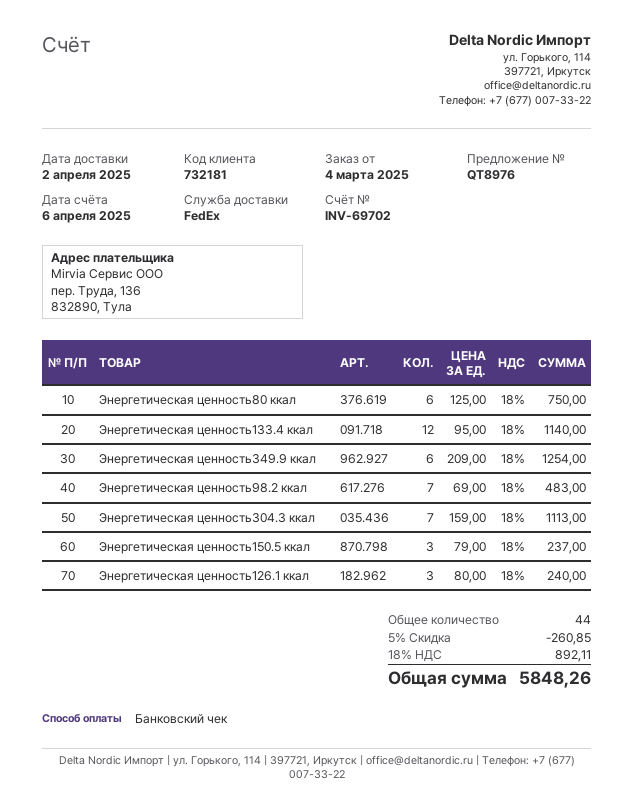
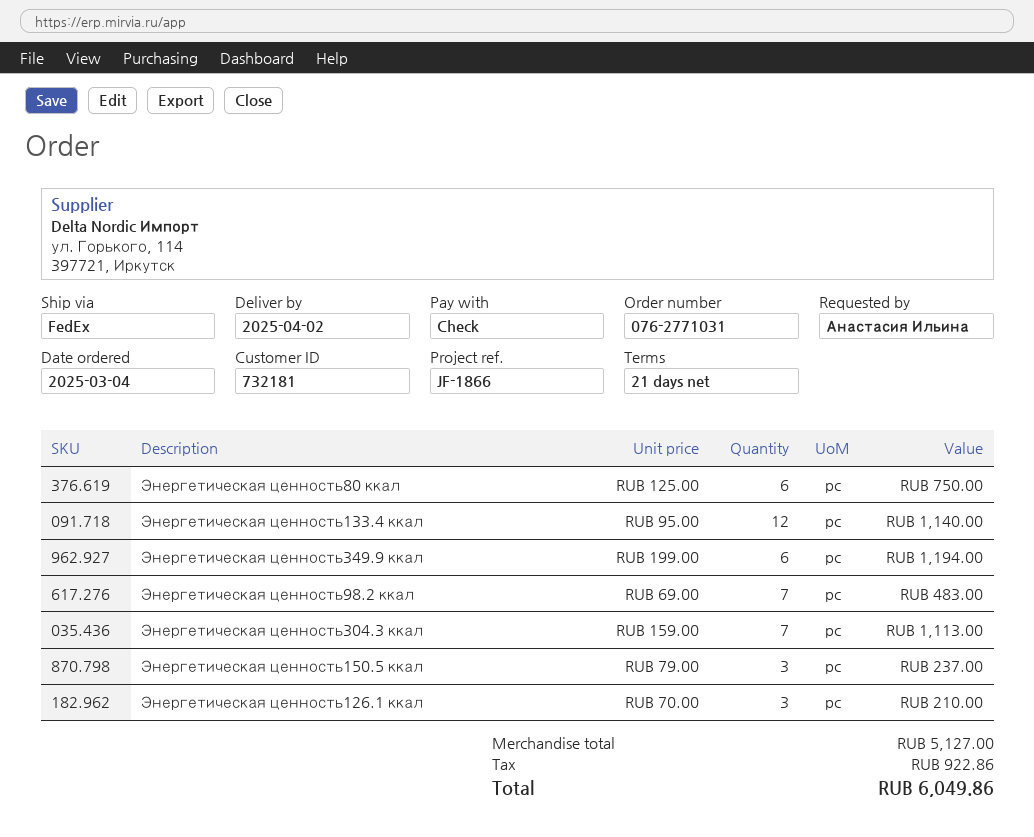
Энергетическая ценность349.9 ккал: 6 x 209.00 = 1254.00 -> 6 x 199.00 = 1194.00
Энергетическая ценность126.1 ккал: 3 x 80.00 = 240.00 -> 3 x 70.00 = 210.00
discount: 5% = 260.85 -> none
tax: 892.11 -> 922.86
total: 5848.26 -> 6049.86

